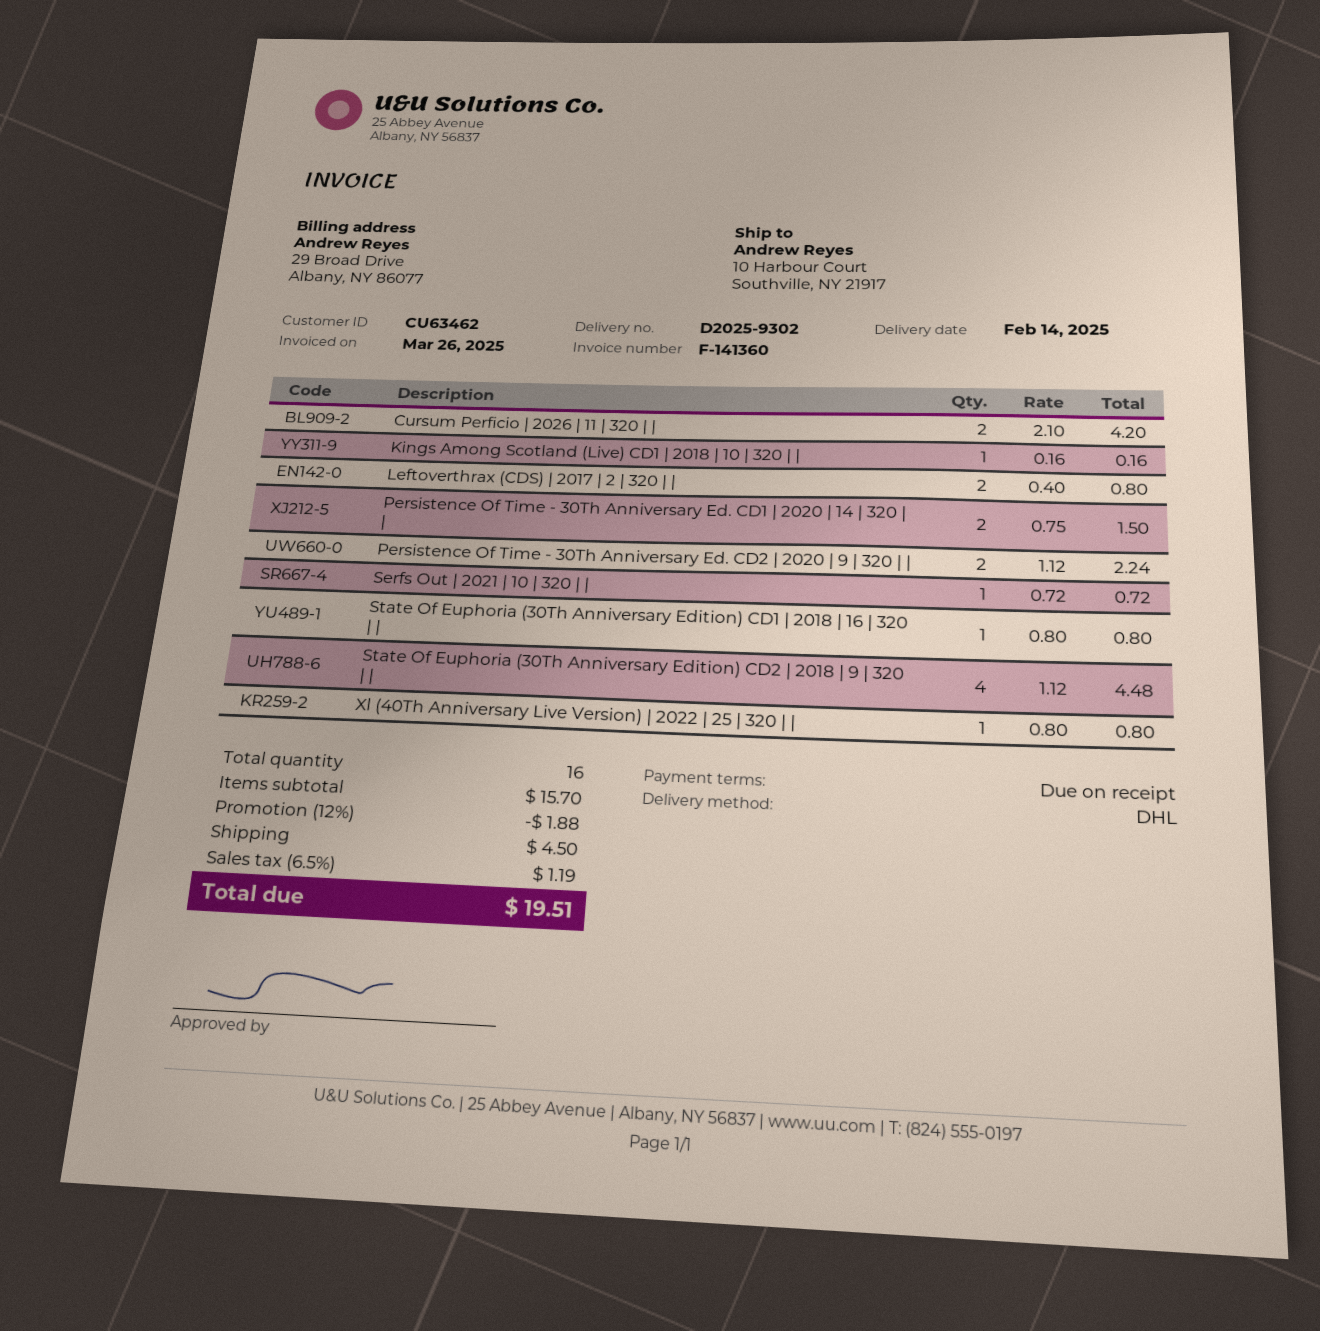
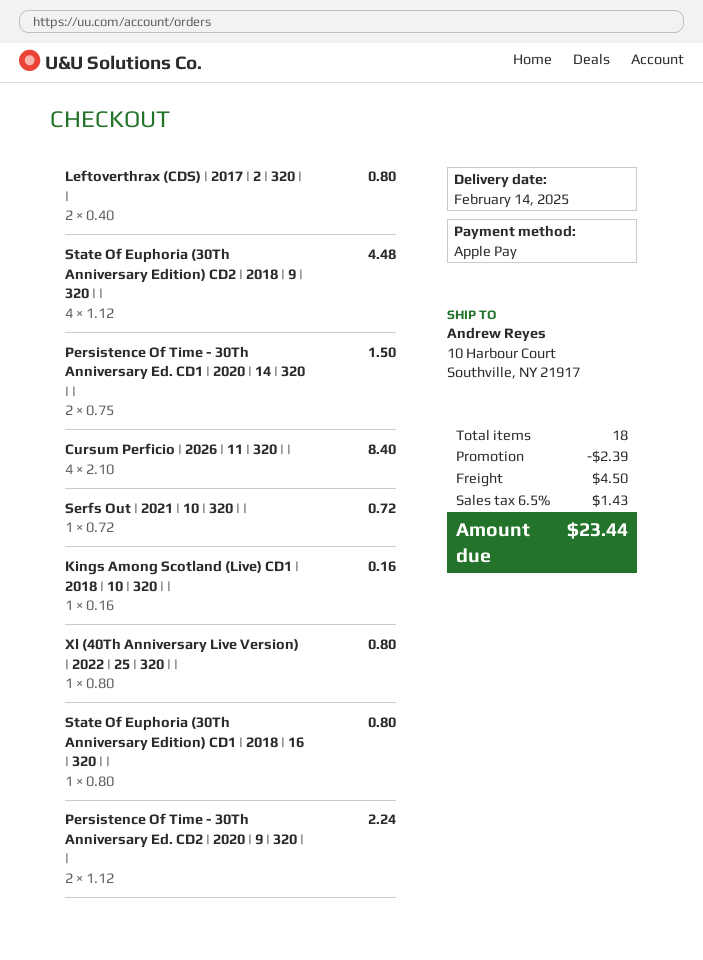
Cursum Perficio | 2026 | 11 | 320 | |: 2 x 2.10 = 4.20 -> 4 x 2.10 = 8.40
total quantity: 16 -> 18
discount: 1.88 -> 2.39
tax: 6.5% = 1.19 -> 6.5% = 1.43
total: 19.51 -> 23.44

